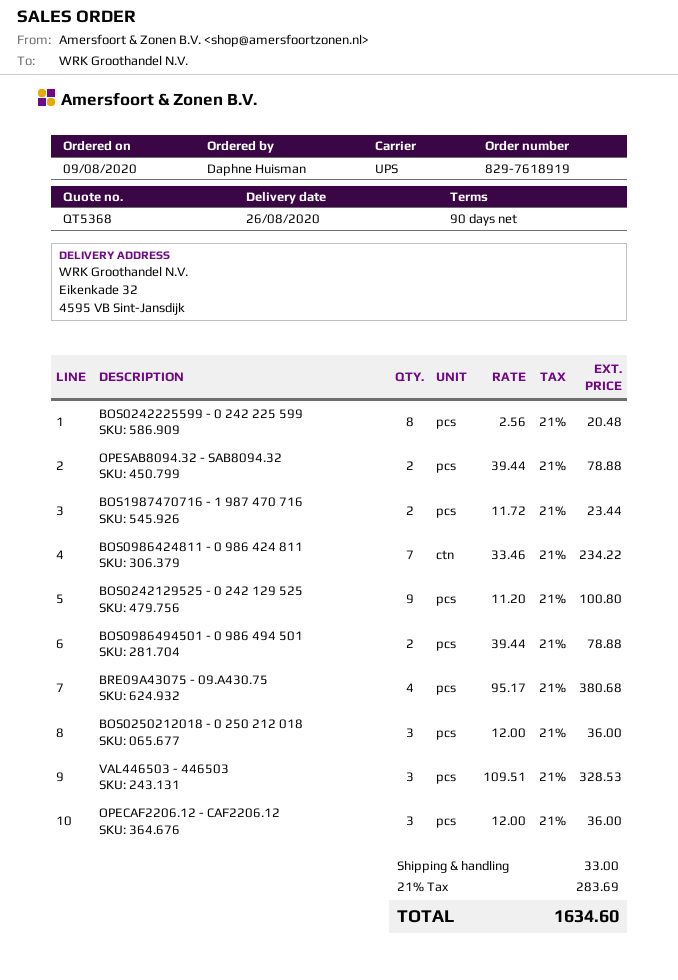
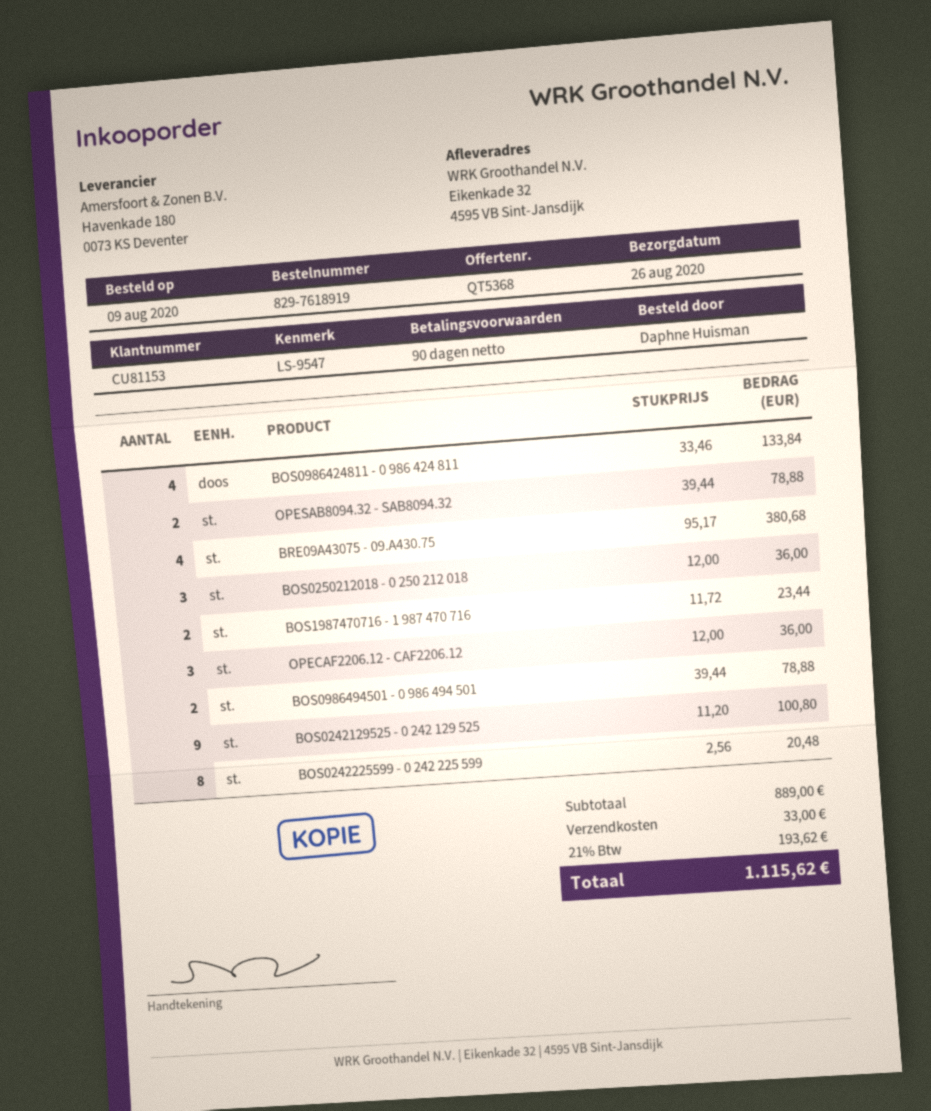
BOS0986424811 - 0 986 424 811: 7 x 33.46 = 234.22 -> 4 x 33.46 = 133.84
VAL446503 - 446503: 3 x 109.51 = 328.53 -> none
tax: 21% = 283.69 -> 21% = 193.62
total: 1634.60 -> 1115.62

